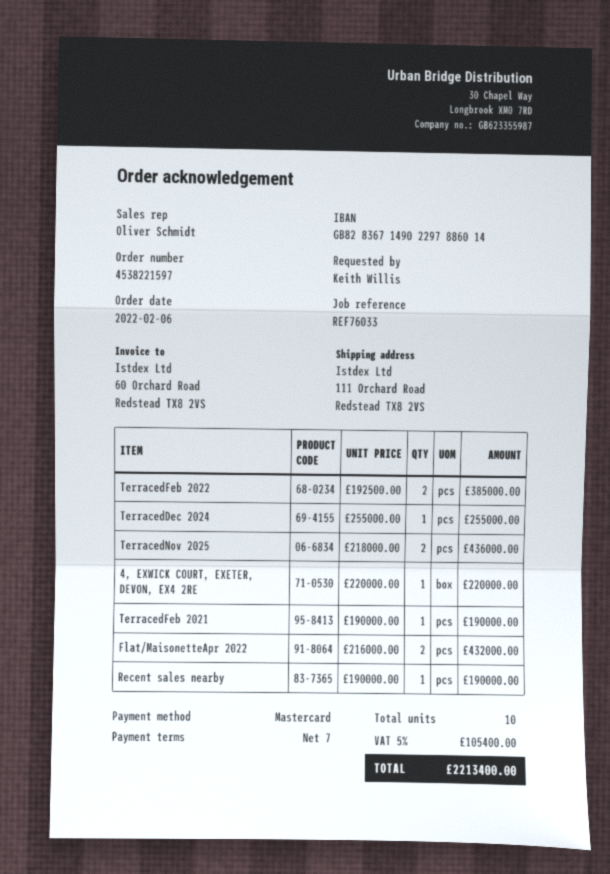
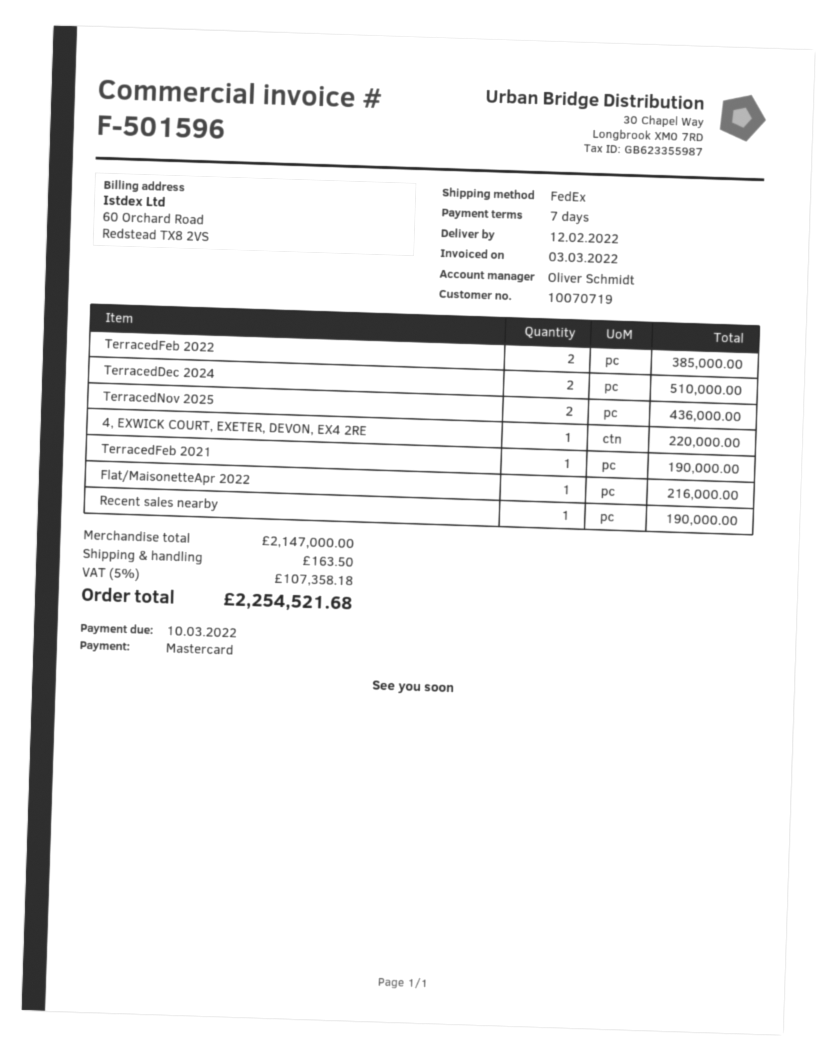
TerracedDec 2024: 1 for 255000.00 -> 2 for 510000.00
Flat/MaisonetteApr 2022: 2 for 432000.00 -> 1 for 216000.00
shipping: none -> 163.50
tax: 5% = 105400.00 -> 5% = 107358.18
total: 2213400.00 -> 2254521.68

